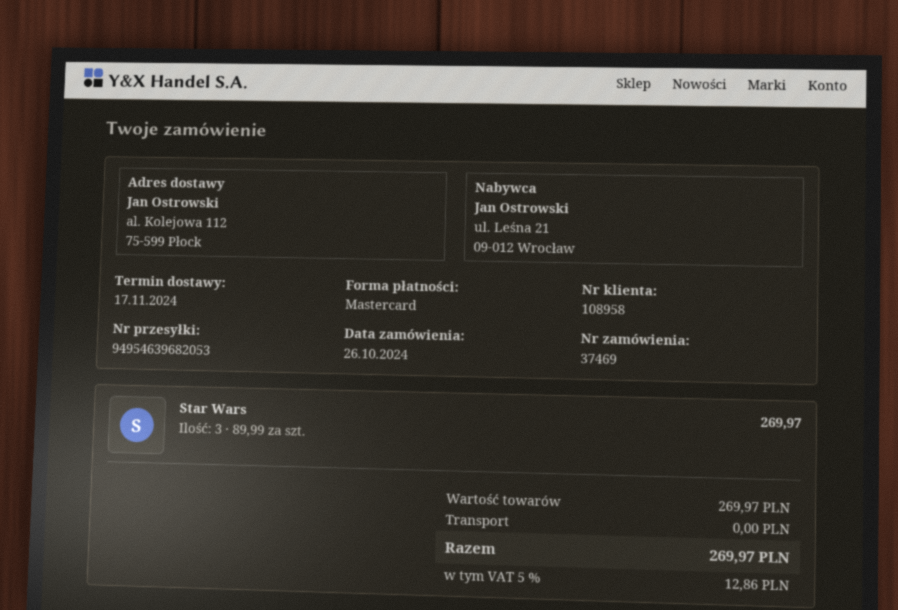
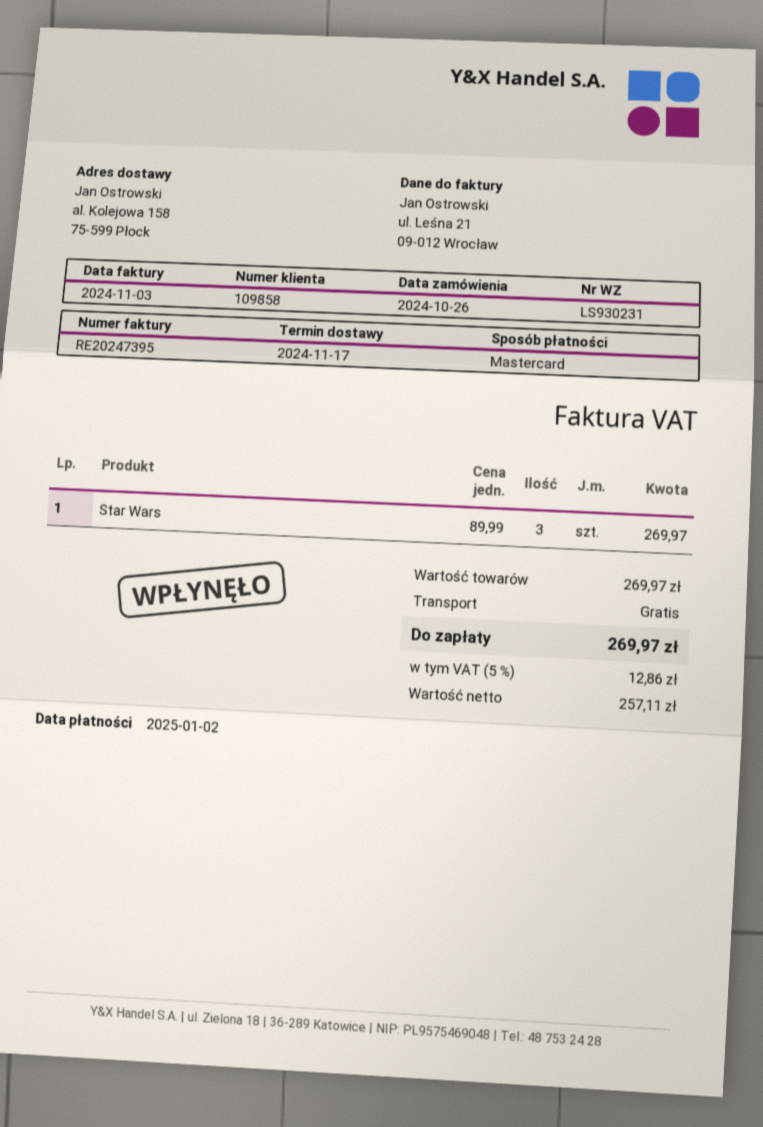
customer number: 108958 -> 109858
ship to: al. Kolejowa 112, 75-599 Płock -> al. Kolejowa 158, 75-599 Płock

